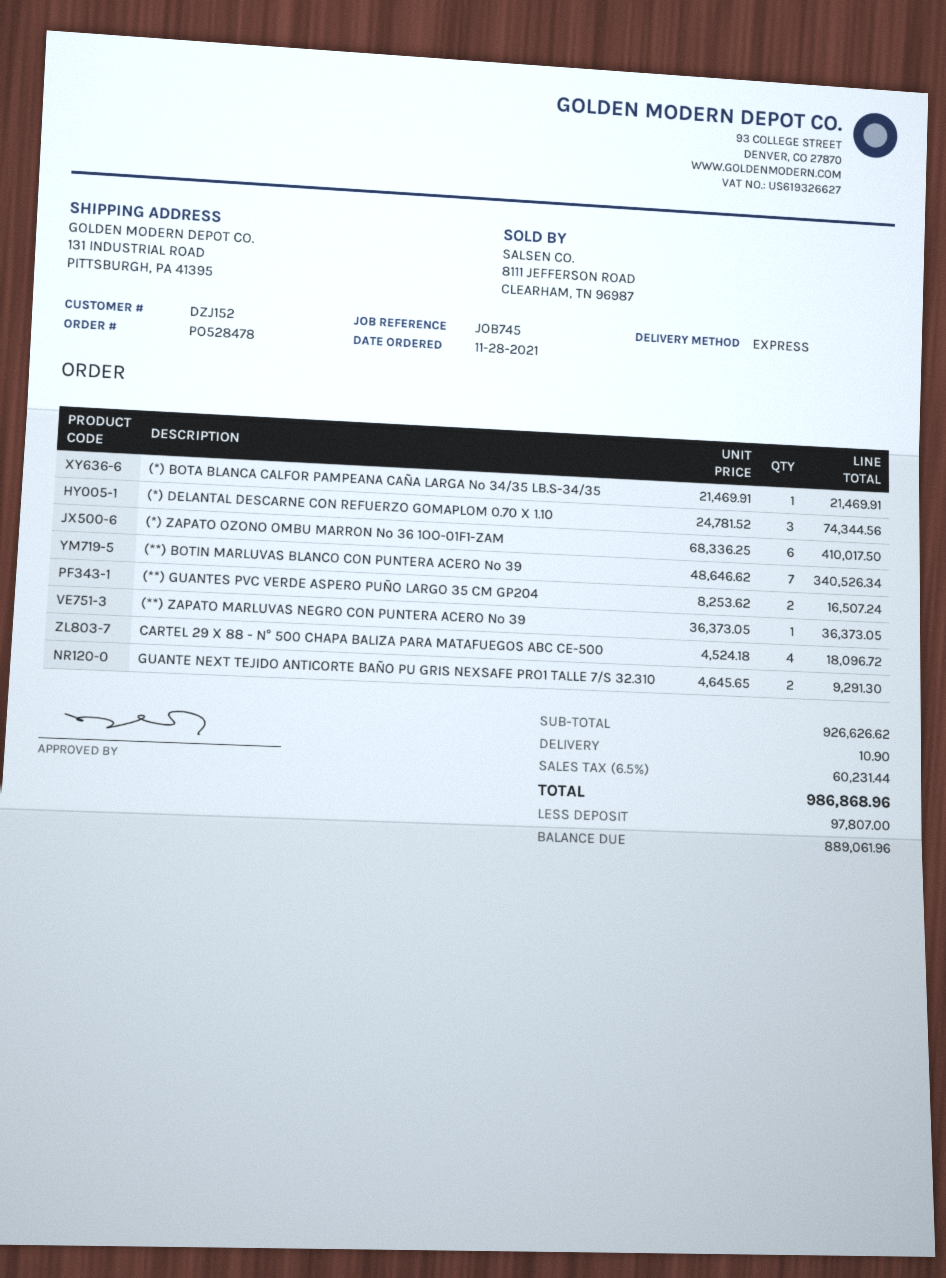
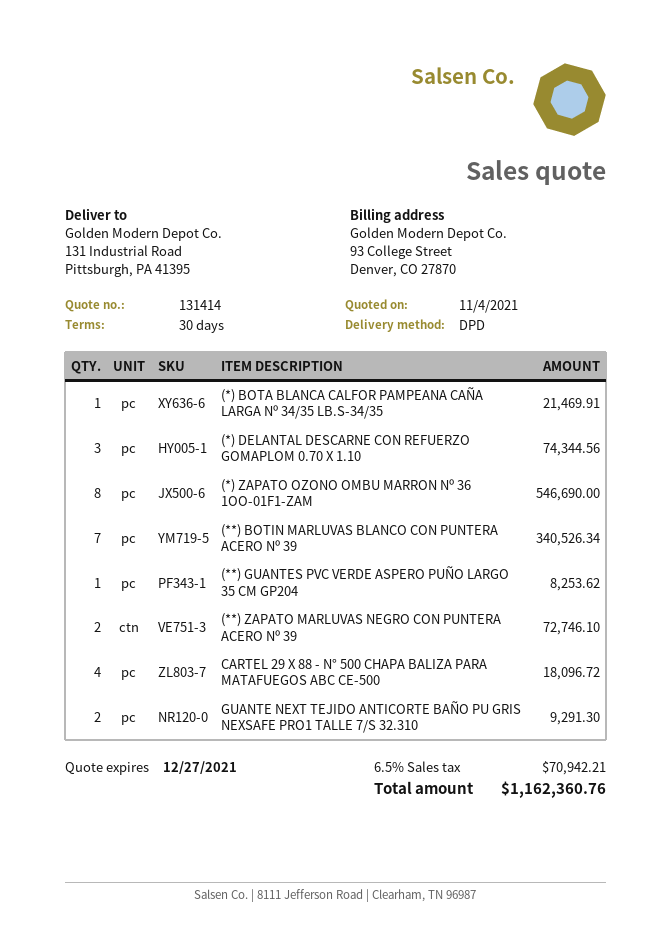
shipping method: express -> DPD
(*) ZAPATO OZONO OMBU MARRON Nº 36 1OO-01F1-ZAM: 6 for 410017.50 -> 8 for 546690.00
(**) GUANTES PVC VERDE ASPERO PUÑO LARGO 35 CM GP204: 2 for 16507.24 -> 1 for 8253.62
(**) ZAPATO MARLUVAS NEGRO CON PUNTERA ACERO Nº 39: 1 for 36373.05 -> 2 for 72746.10
shipping: 10.90 -> none
tax: 6.5% = 60231.44 -> 6.5% = 70942.21
total: 986868.96 -> 1162360.76

